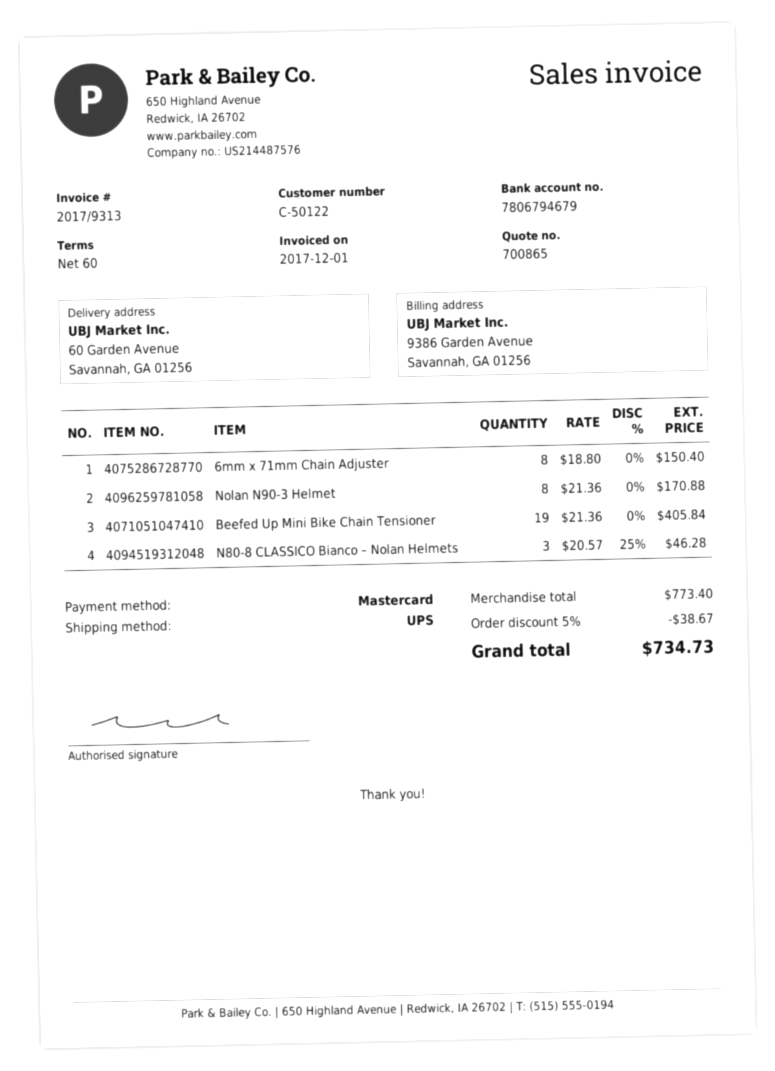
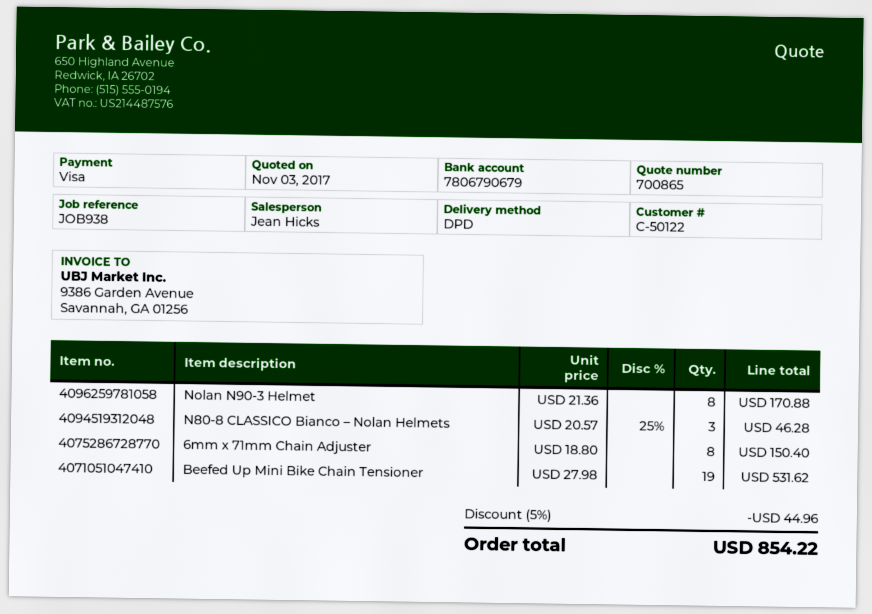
payment method: Mastercard -> Visa
bank account: 7806794679 -> 7806790679
shipping method: UPS -> DPD
Beefed Up Mini Bike Chain Tensioner: 19 x 21.36 = 405.84 -> 19 x 27.98 = 531.62
discount: 5% = 38.67 -> 5% = 44.96
total: 734.73 -> 854.22

